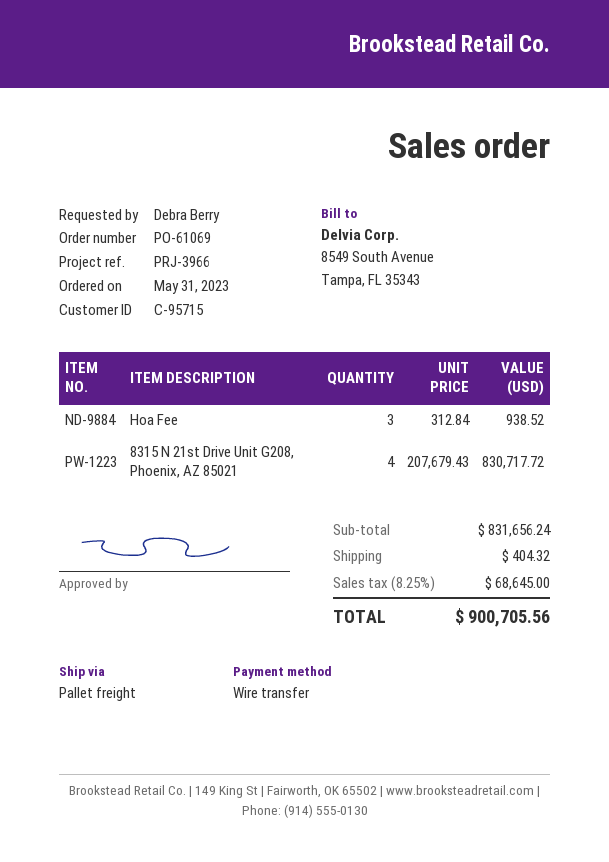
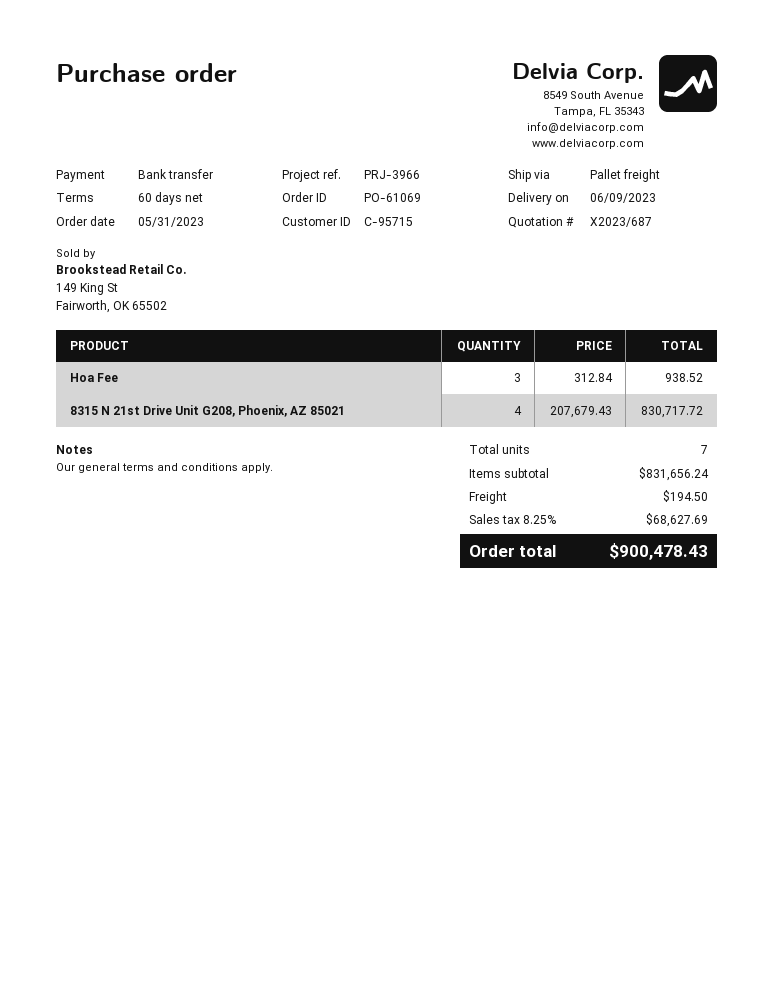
shipping: 404.32 -> 194.50
tax: 8.25% = 68645.00 -> 8.25% = 68627.69
total: 900705.56 -> 900478.43

